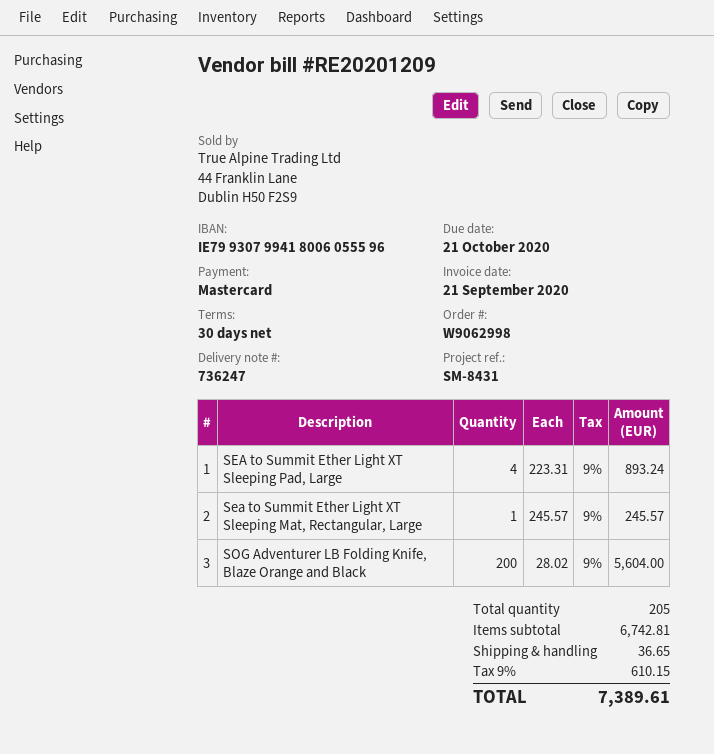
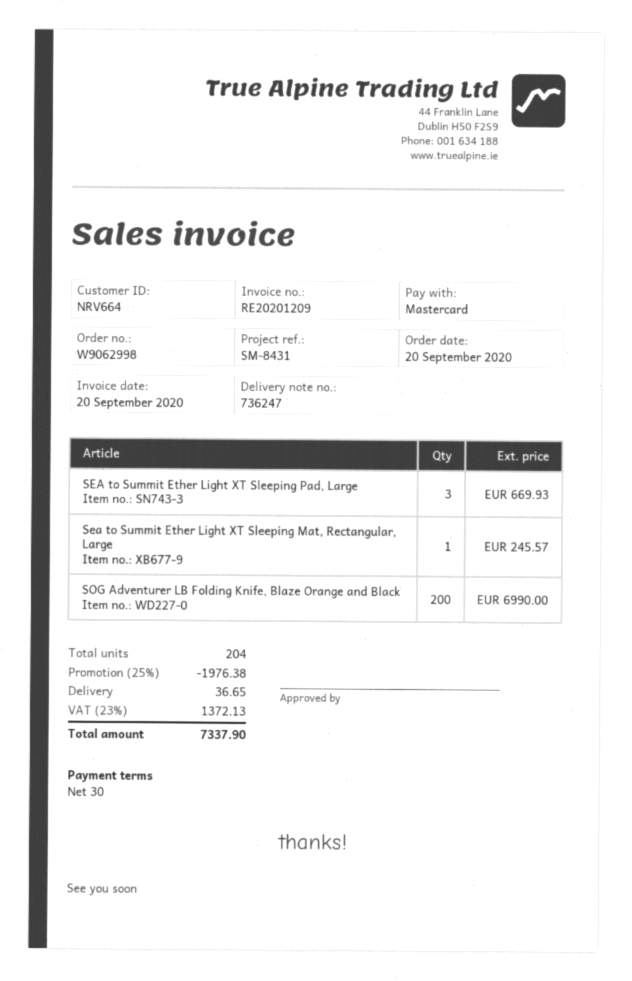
invoice date: 2020-09-21 -> 2020-09-20
SEA to Summit Ether Light XT Sleeping Pad, Large: 4 for 893.24 -> 3 for 669.93
SOG Adventurer LB Folding Knife, Blaze Orange and Black: 200 for 5604.00 -> 200 for 6990.00
total quantity: 205 -> 204
discount: none -> 25% = 1976.38
tax: 9% = 610.15 -> 23% = 1372.13
total: 7389.61 -> 7337.90

